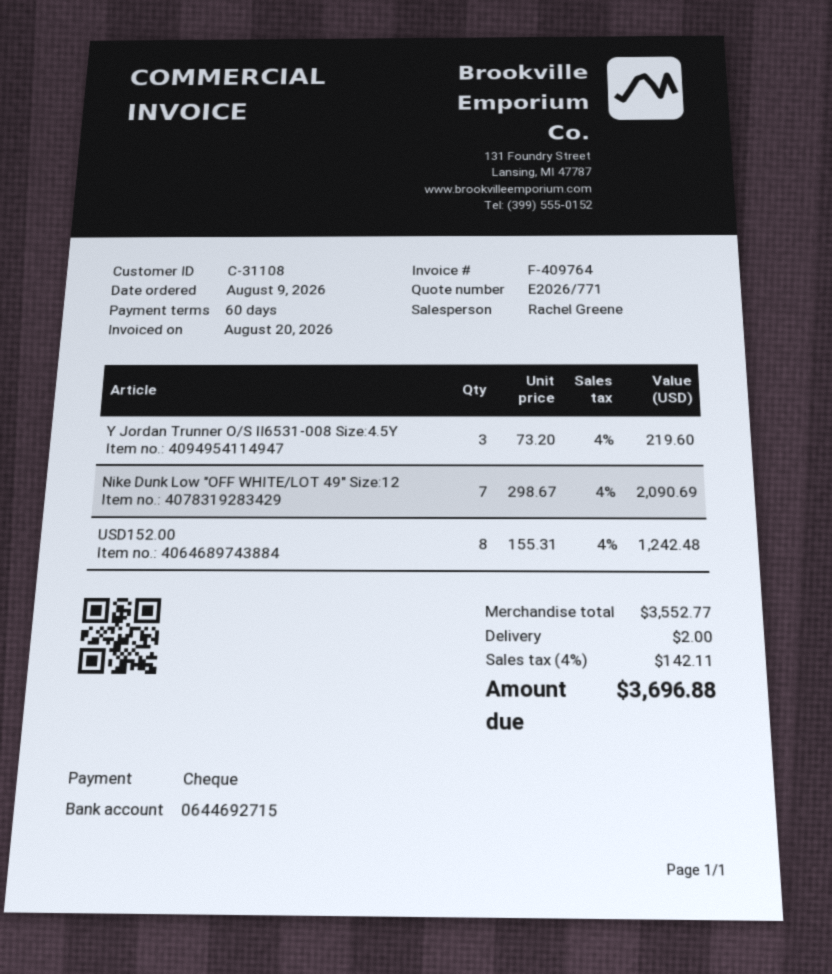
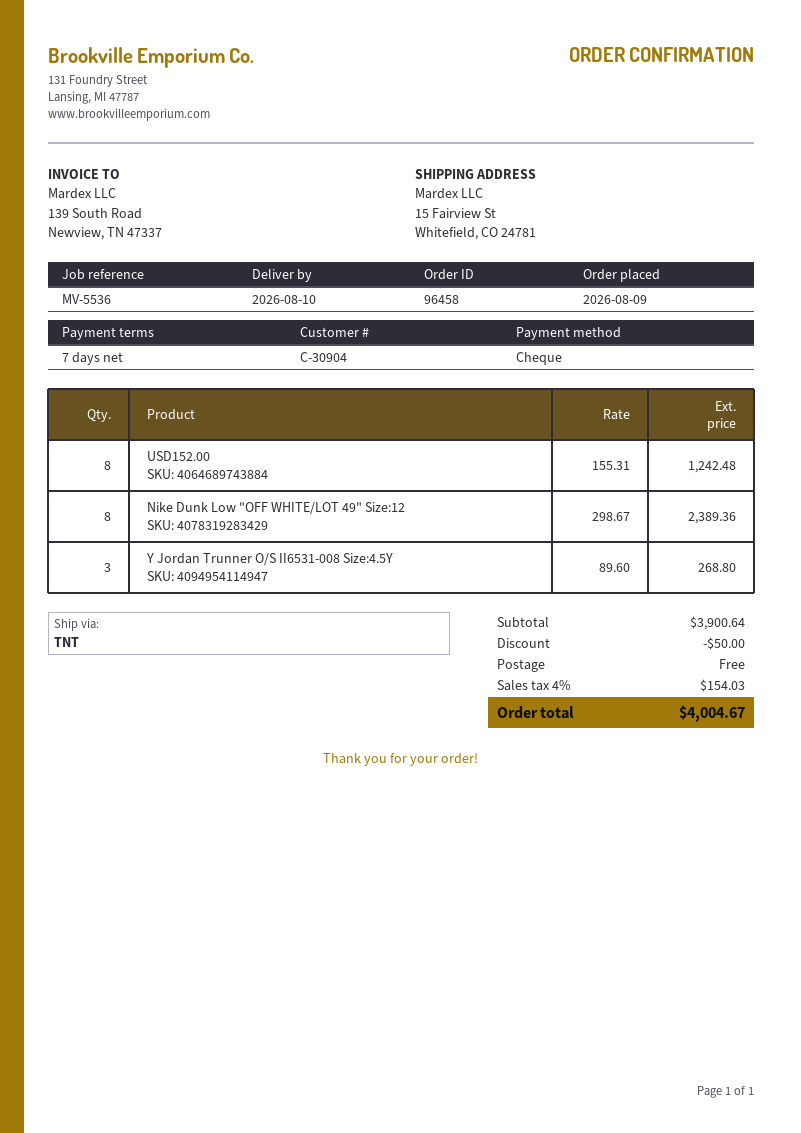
payment terms: 60 days -> 7 days
customer number: C-31108 -> C-30904
Y Jordan Trunner O/S II6531-008 Size:4.5Y: 3 x 73.20 = 219.60 -> 3 x 89.60 = 268.80
Nike Dunk Low "OFF WHITE/LOT 49" Size:12: 7 x 298.67 = 2090.69 -> 8 x 298.67 = 2389.36
subtotal: 3552.77 -> 3900.64
discount: none -> 50.00
shipping: 2.00 -> 0.00
tax: 4% = 142.11 -> 4% = 154.03
total: 3696.88 -> 4004.67

